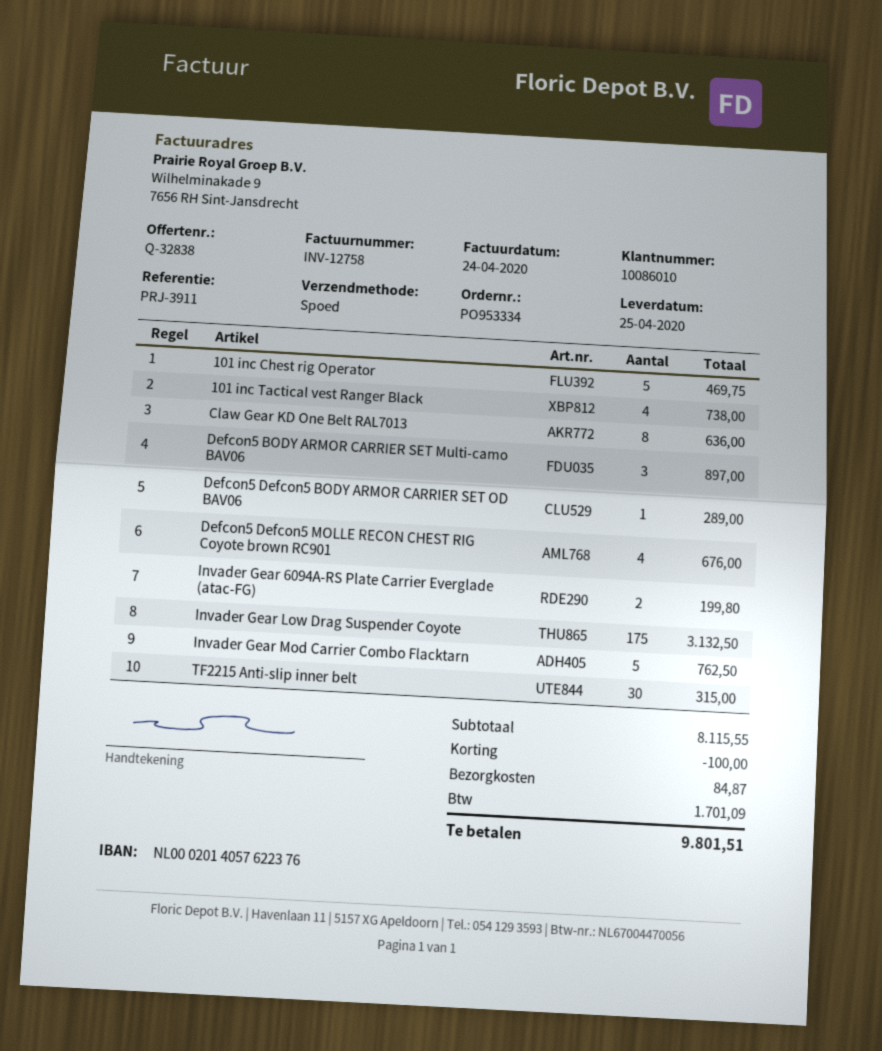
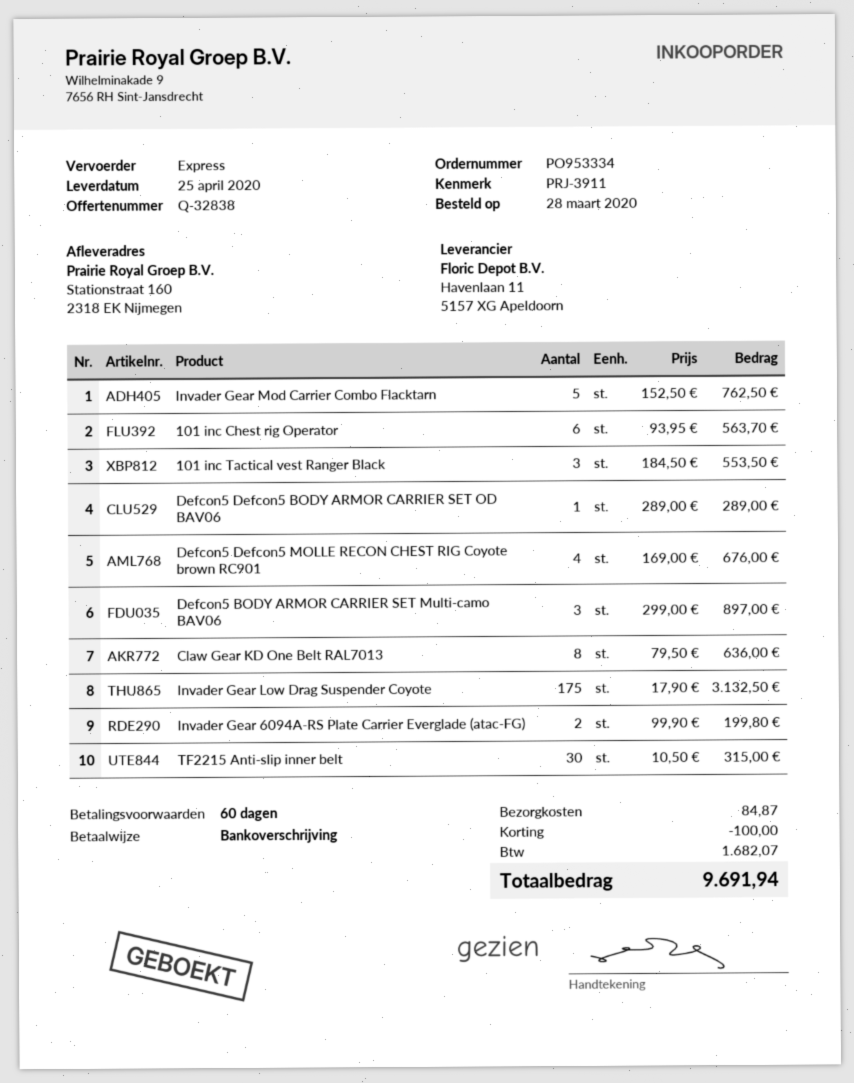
101 inc Chest rig Operator: 5 for 469.75 -> 6 for 563.70
101 inc Tactical vest Ranger Black: 4 for 738.00 -> 3 for 553.50
tax: 1701.09 -> 1682.07
total: 9801.51 -> 9691.94

